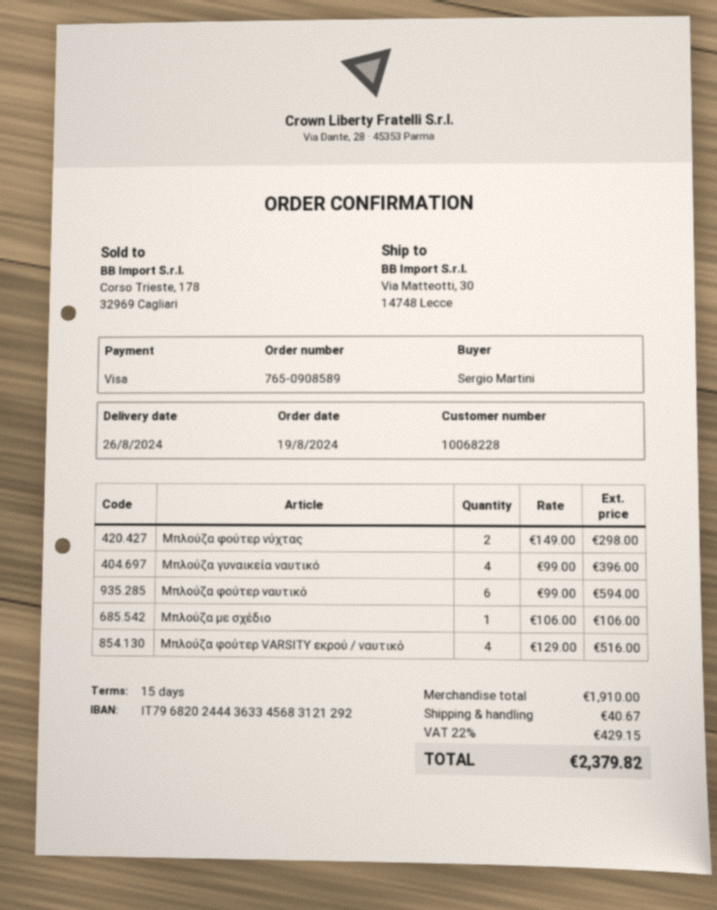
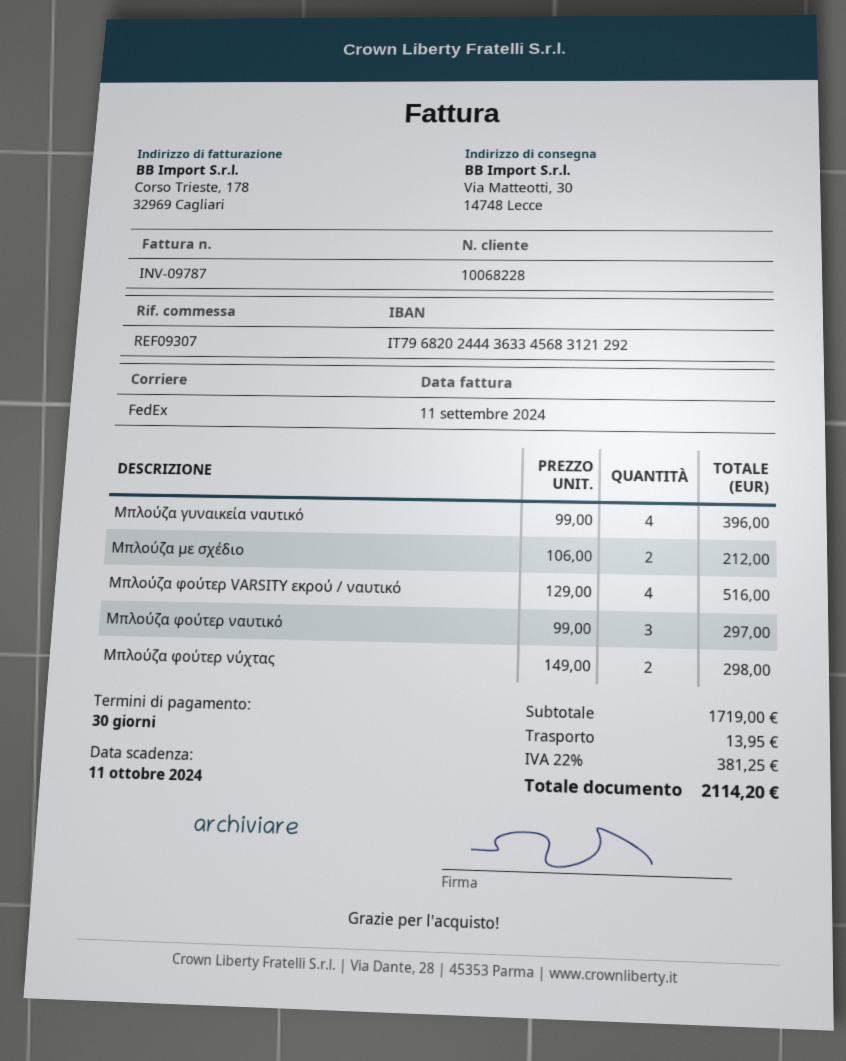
payment terms: 15 days -> 30 days
Μπλούζα φούτερ ναυτικό: 6 x 99.00 = 594.00 -> 3 x 99.00 = 297.00
Μπλούζα με σχέδιο: 1 x 106.00 = 106.00 -> 2 x 106.00 = 212.00
subtotal: 1910.00 -> 1719.00
shipping: 40.67 -> 13.95
tax: 22% = 429.15 -> 22% = 381.25
total: 2379.82 -> 2114.20

